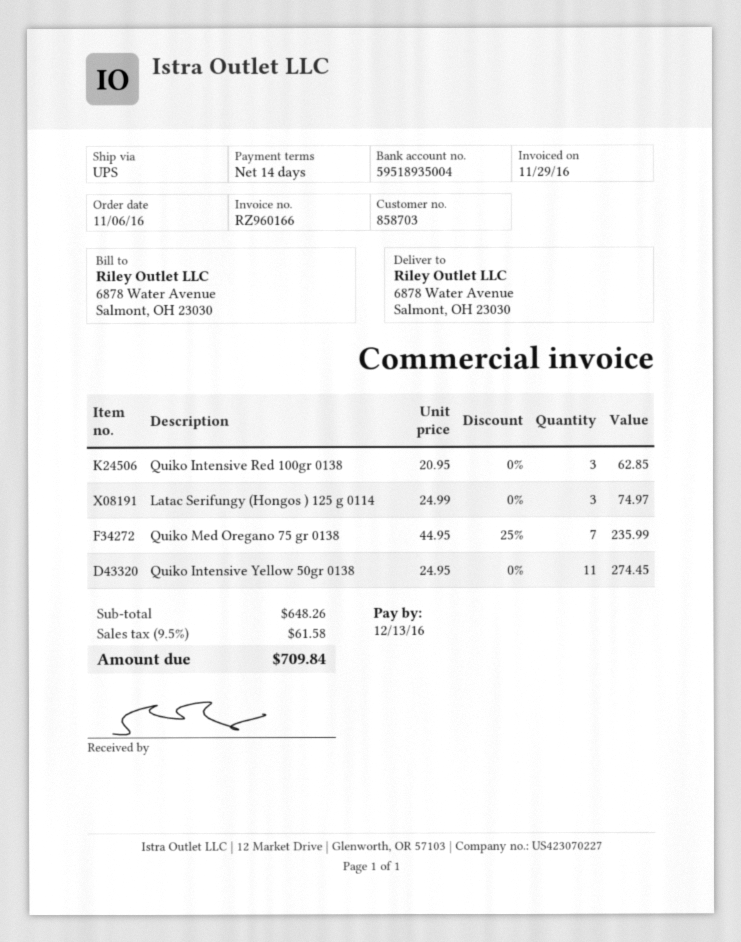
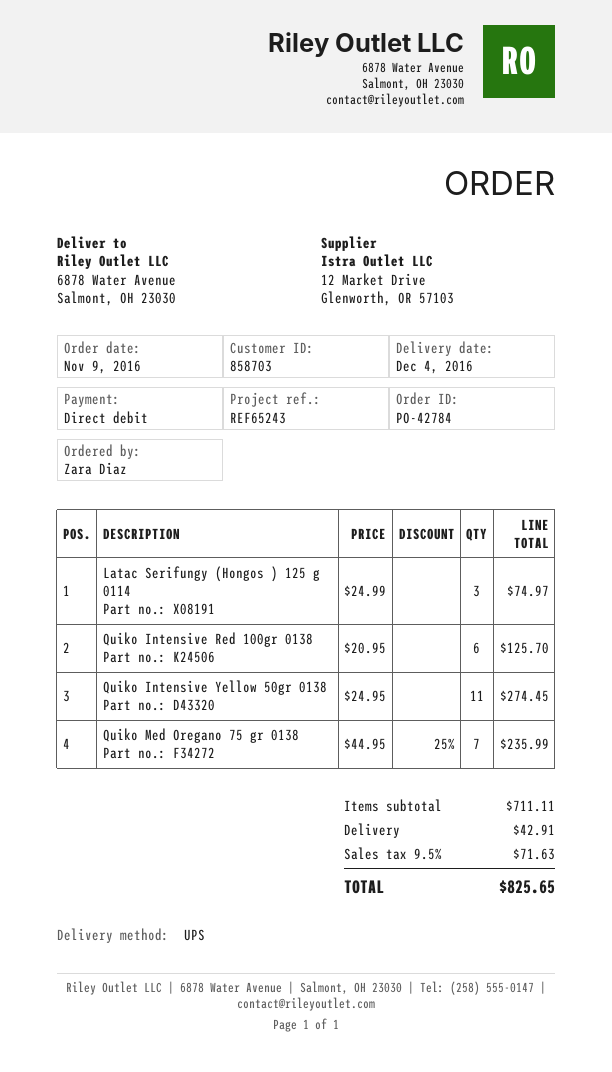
order date: 2016-11-06 -> 2016-11-09
Quiko Intensive Red 100gr 0138: 3 x 20.95 = 62.85 -> 6 x 20.95 = 125.70
subtotal: 648.26 -> 711.11
shipping: none -> 42.91
tax: 9.5% = 61.58 -> 9.5% = 71.63
total: 709.84 -> 825.65

